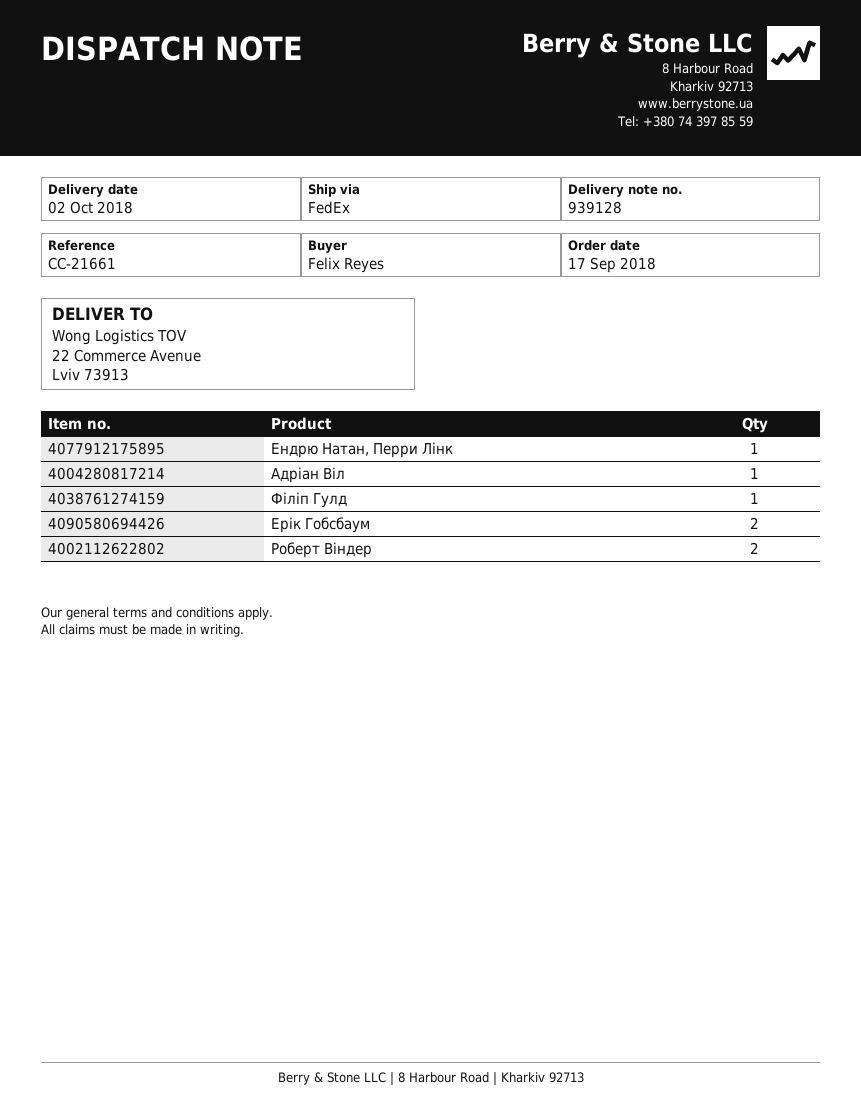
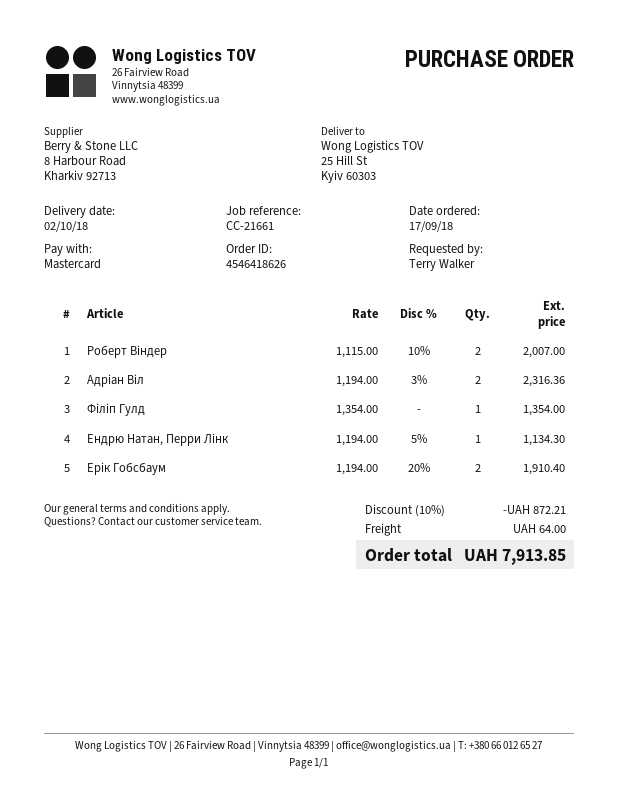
ordered by: Felix Reyes -> Terry Walker
ship to: 22 Commerce Avenue, Lviv 73913 -> 25 Hill St, Kyiv 60303
Адріан Віл: 1 -> 2

